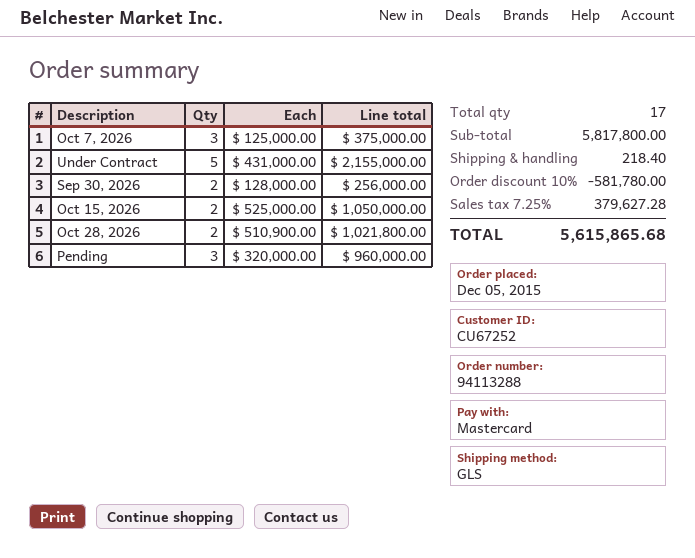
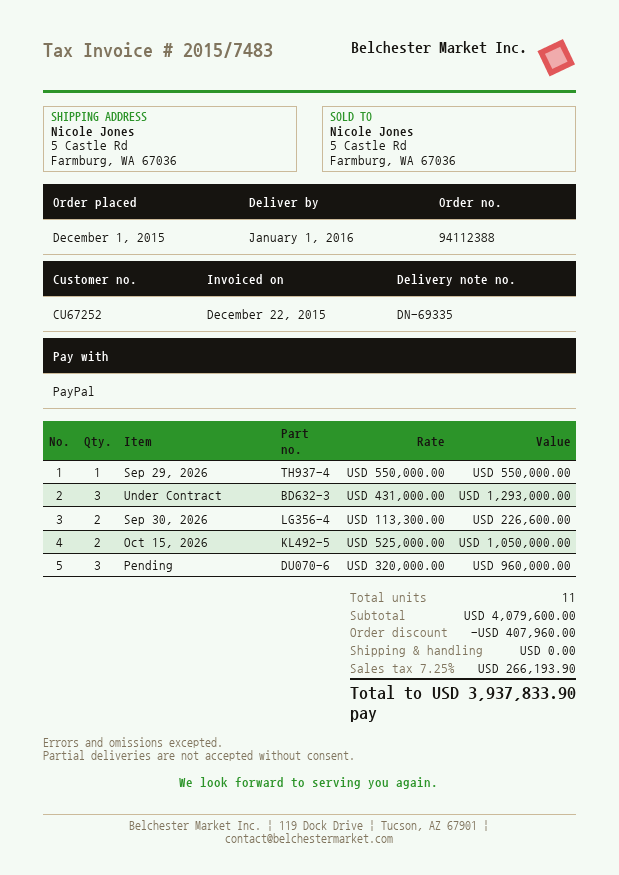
order number: 94113288 -> 94112388
order date: 2015-12-05 -> 2015-12-01
payment method: Mastercard -> PayPal
Oct 7, 2026: 3 x 125000.00 = 375000.00 -> none
Under Contract: 5 x 431000.00 = 2155000.00 -> 3 x 431000.00 = 1293000.00
Sep 30, 2026: 2 x 128000.00 = 256000.00 -> 2 x 113300.00 = 226600.00
Oct 28, 2026: 2 x 510900.00 = 1021800.00 -> none
Sep 29, 2026: none -> 1 x 550000.00 = 550000.00
total quantity: 17 -> 11
subtotal: 5817800.00 -> 4079600.00
discount: 581780.00 -> 407960.00
shipping: 218.40 -> 0.00
tax: 7.25% = 379627.28 -> 7.25% = 266193.90
total: 5615865.68 -> 3937833.90

